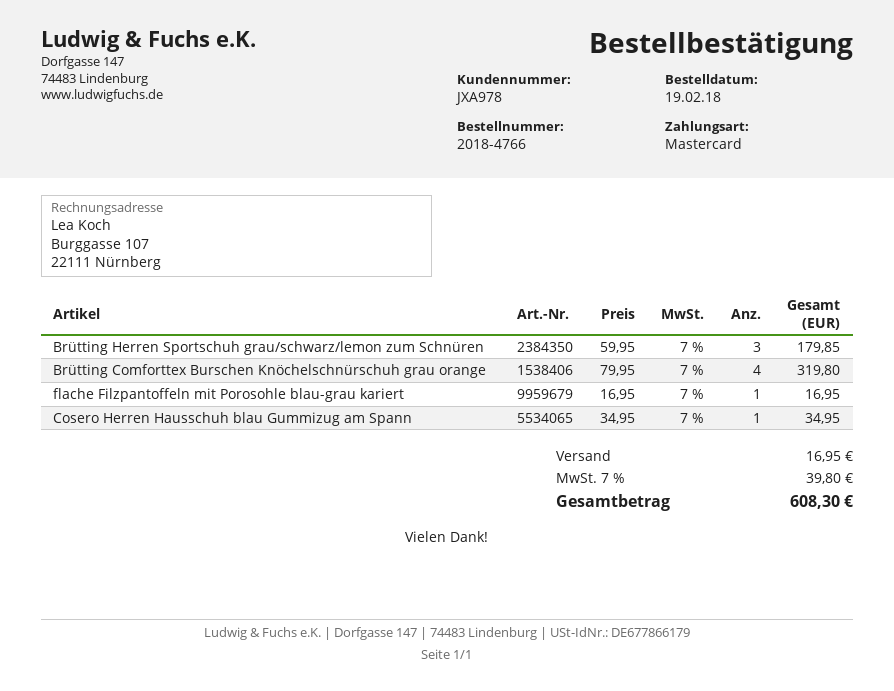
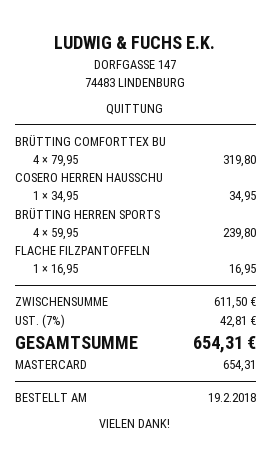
Brütting Herren Sportschuh grau/schwarz/lemon zum Schnüren: 3 x 59.95 = 179.85 -> 4 x 59.95 = 239.80
shipping: 16.95 -> none
tax: 7% = 39.80 -> 7% = 42.81
total: 608.30 -> 654.31

